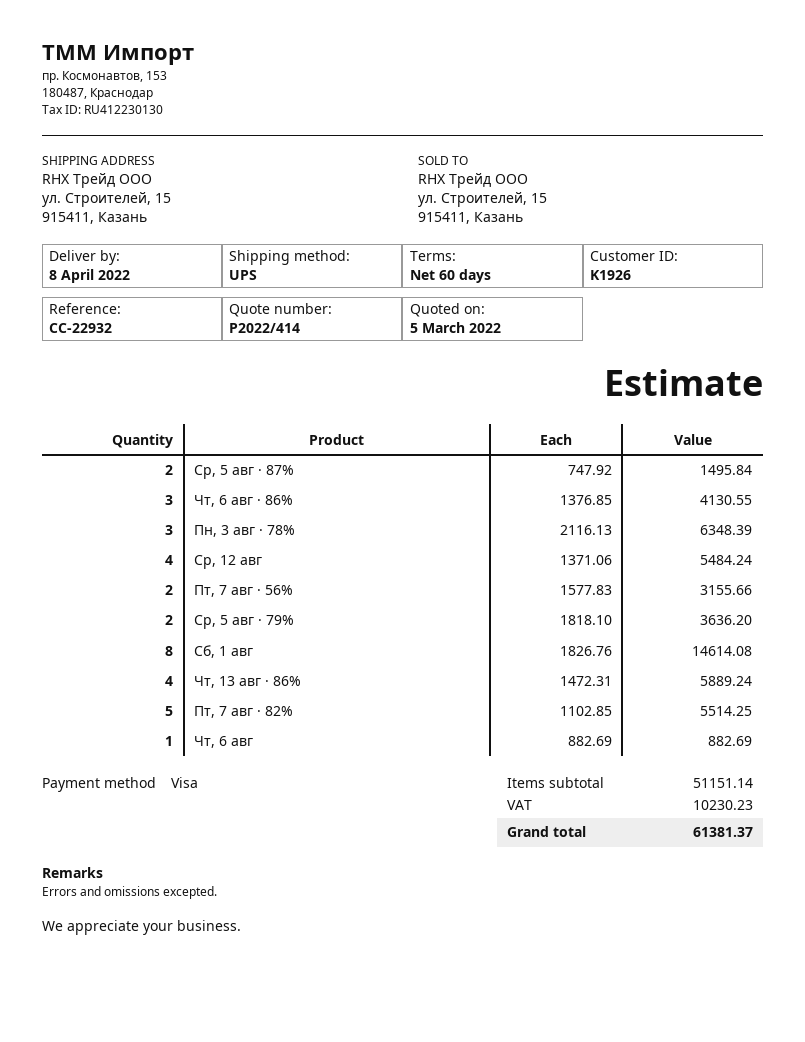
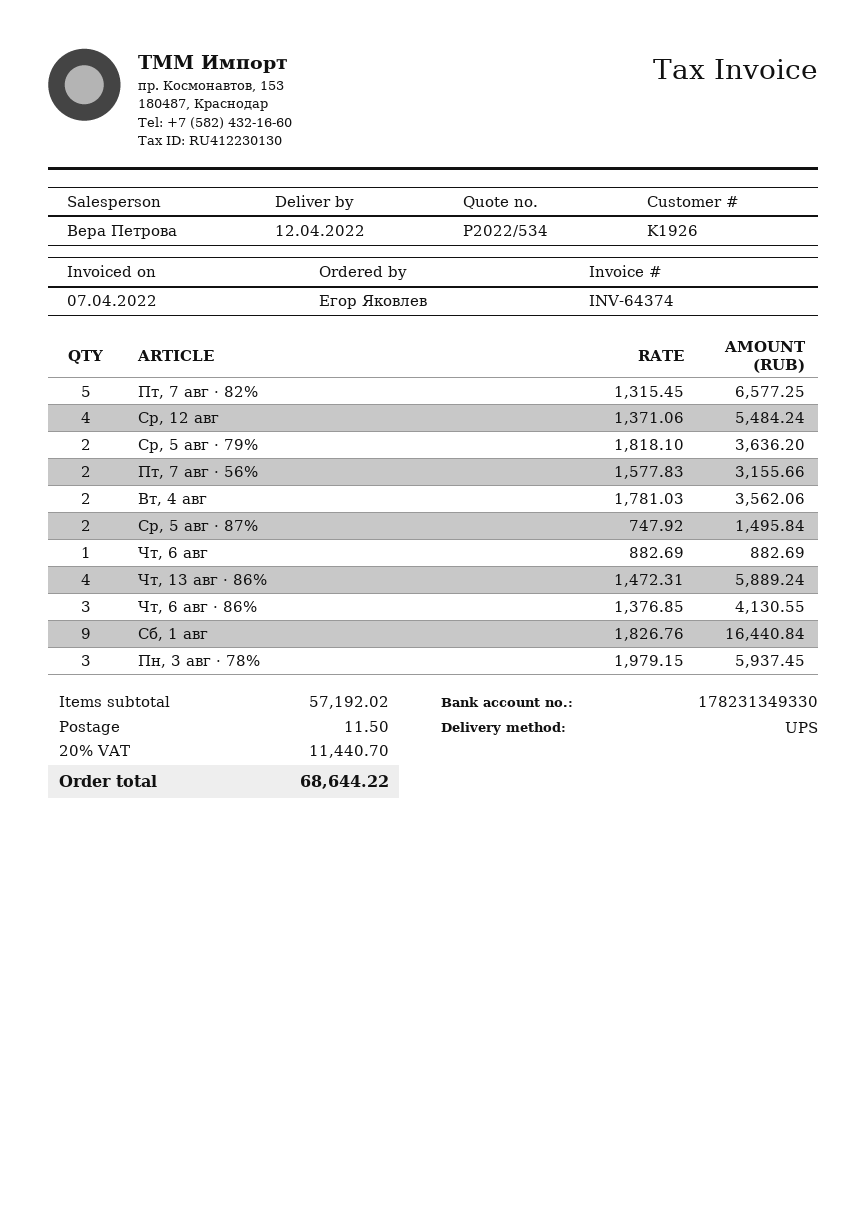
quote number: P2022/414 -> P2022/534
delivery date: 2022-04-08 -> 2022-04-12
Пн, 3 авг · 78%: 3 x 2116.13 = 6348.39 -> 3 x 1979.15 = 5937.45
Сб, 1 авг: 8 x 1826.76 = 14614.08 -> 9 x 1826.76 = 16440.84
Пт, 7 авг · 82%: 5 x 1102.85 = 5514.25 -> 5 x 1315.45 = 6577.25
Вт, 4 авг: none -> 2 x 1781.03 = 3562.06
subtotal: 51151.14 -> 57192.02
shipping: none -> 11.50
tax: 10230.23 -> 11440.70
total: 61381.37 -> 68644.22

